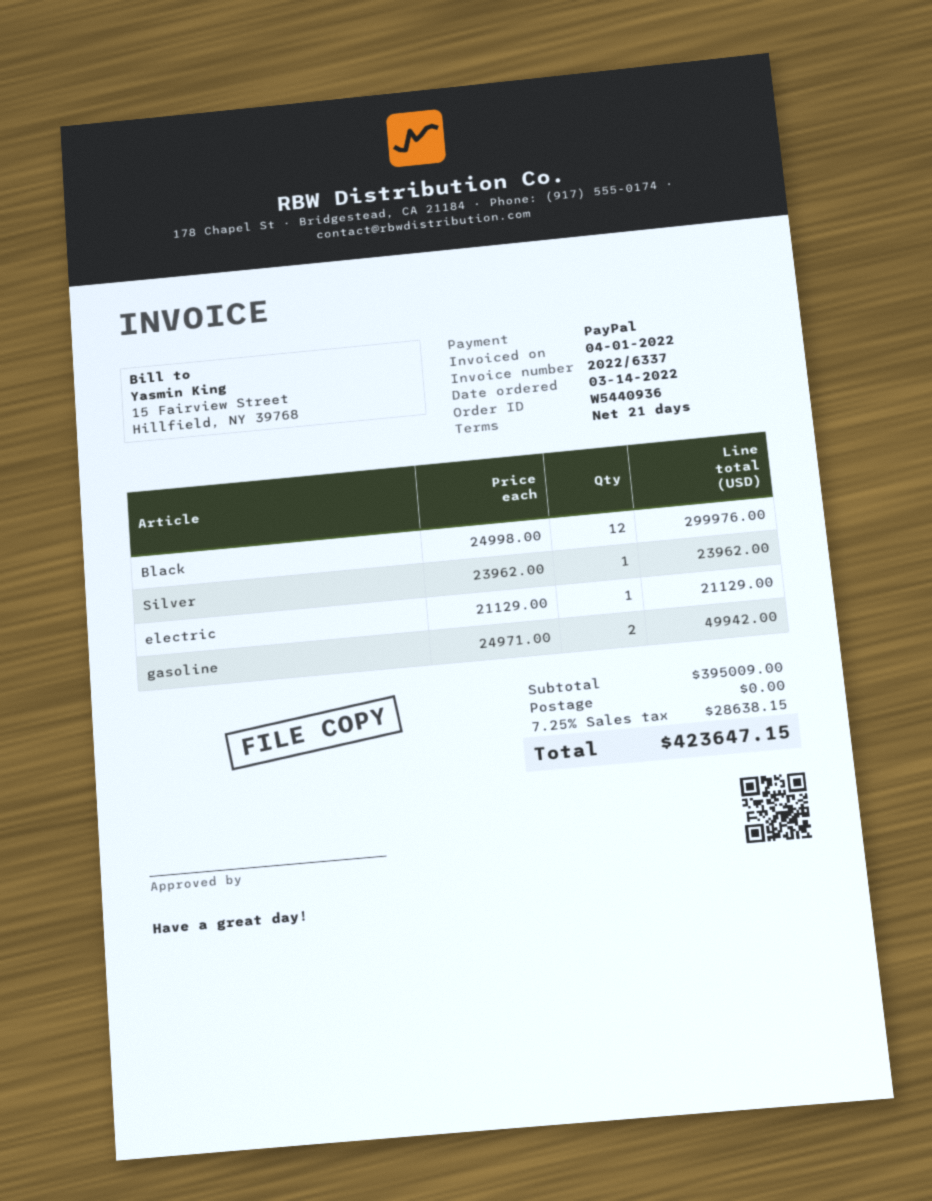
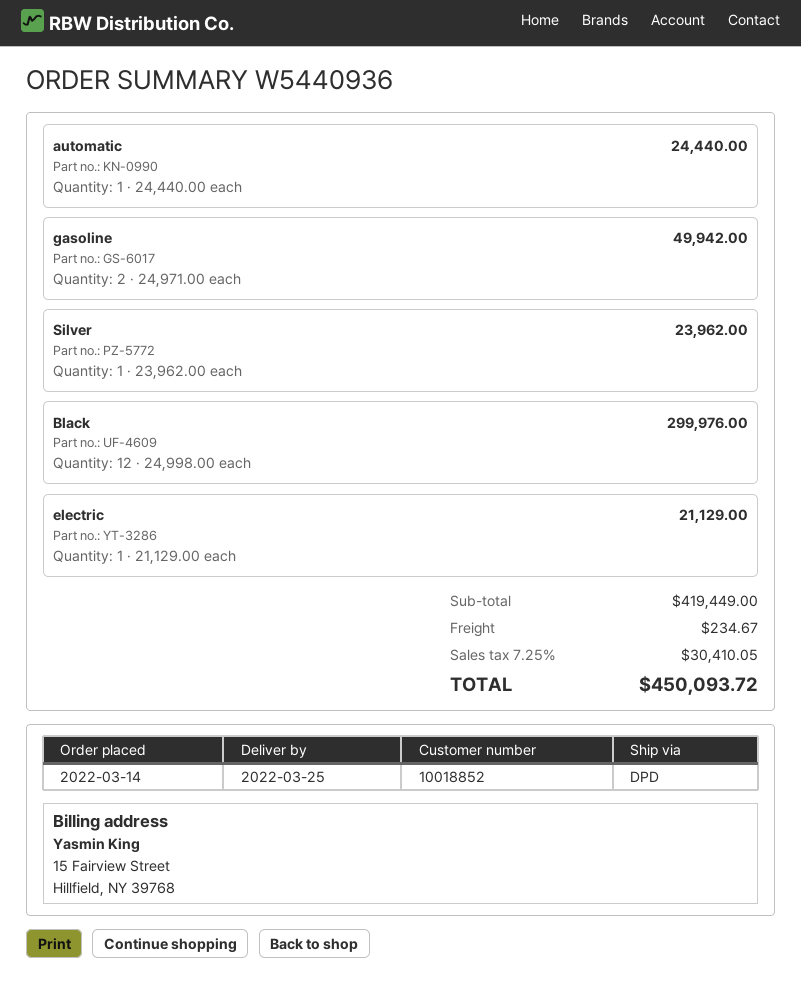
automatic: none -> 1 x 24440.00 = 24440.00
subtotal: 395009.00 -> 419449.00
shipping: 0.00 -> 234.67
tax: 7.25% = 28638.15 -> 7.25% = 30410.05
total: 423647.15 -> 450093.72

